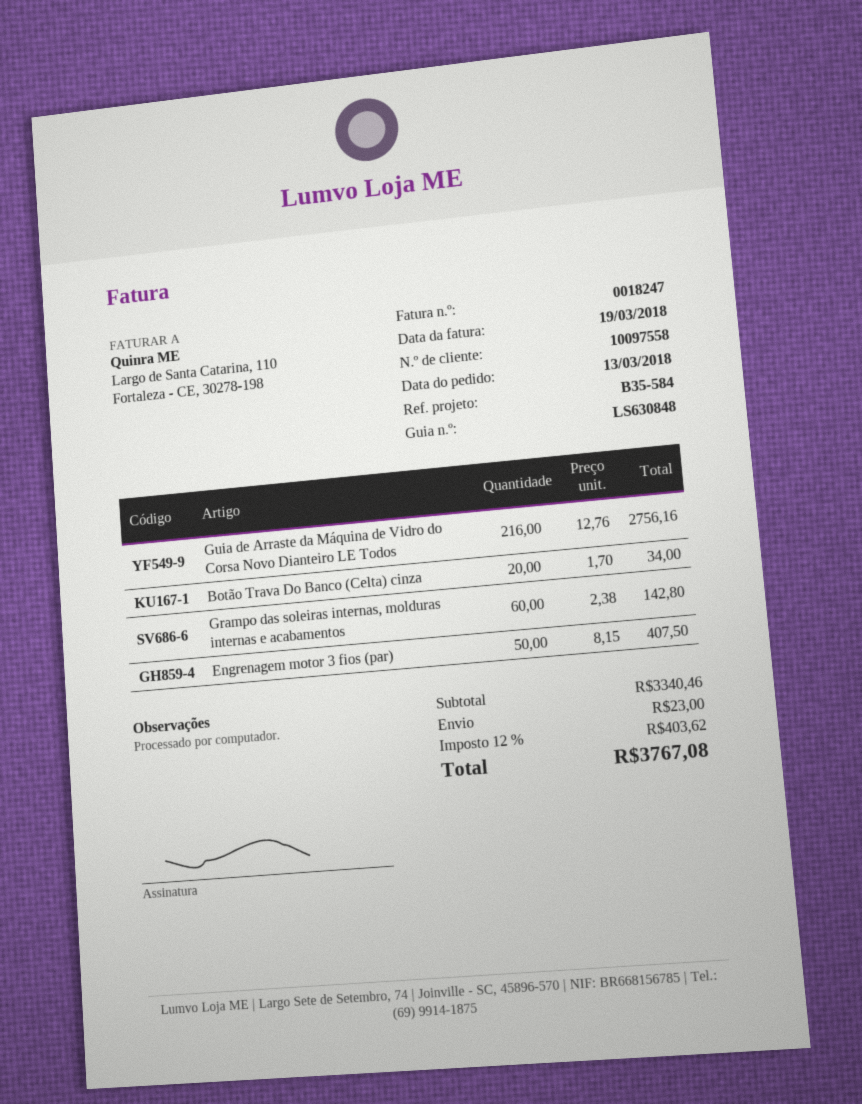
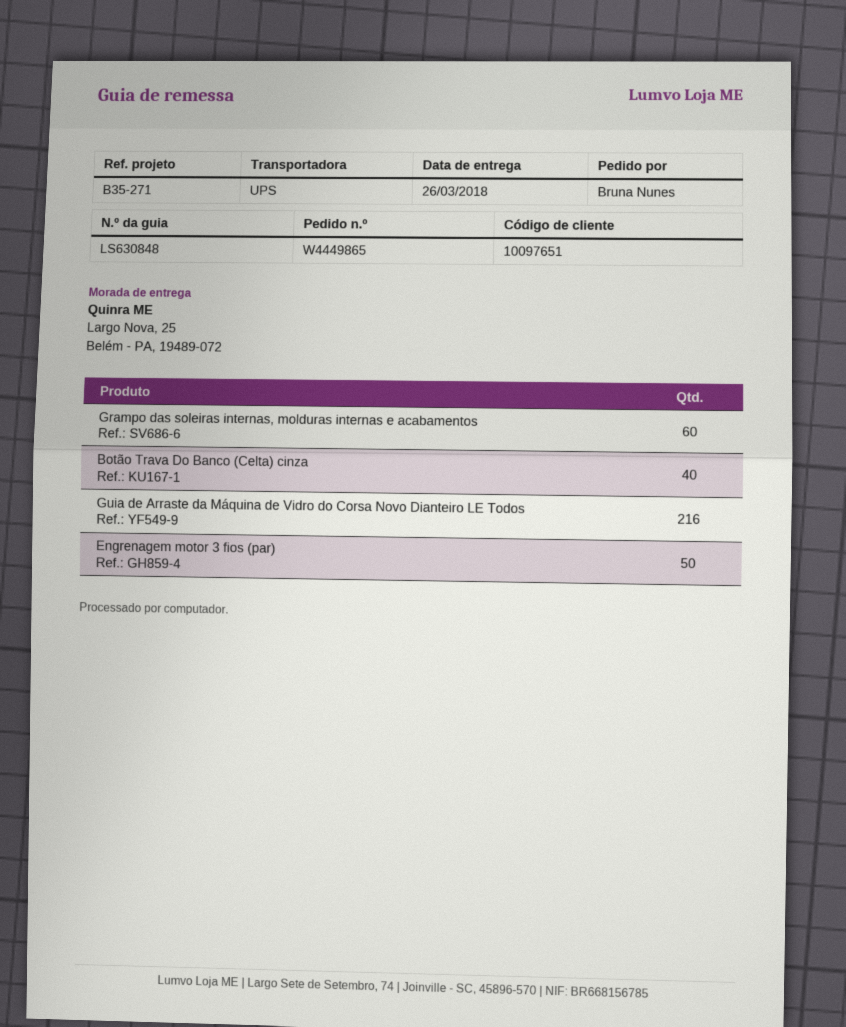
customer number: 10097558 -> 10097651
reference: B35-584 -> B35-271
Botão Trava Do Banco (Celta) cinza: 20 -> 40

